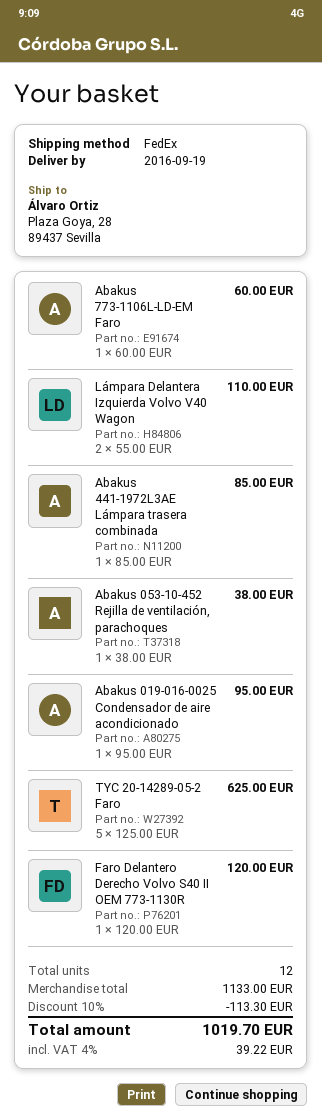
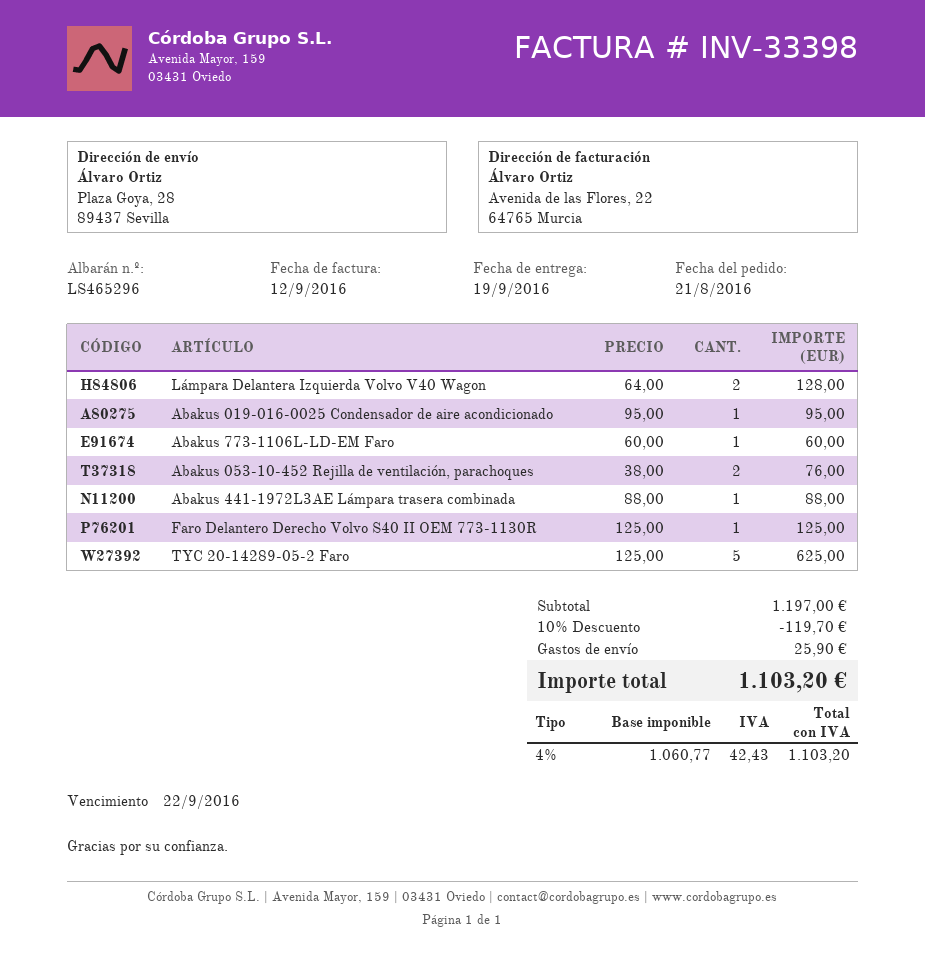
Lámpara Delantera Izquierda Volvo V40 Wagon: 2 x 55.00 = 110.00 -> 2 x 64.00 = 128.00
Abakus 441-1972L3AE Lámpara trasera combinada: 1 x 85.00 = 85.00 -> 1 x 88.00 = 88.00
Abakus 053-10-452 Rejilla de ventilación, parachoques: 1 x 38.00 = 38.00 -> 2 x 38.00 = 76.00
Faro Delantero Derecho Volvo S40 II OEM 773-1130R: 1 x 120.00 = 120.00 -> 1 x 125.00 = 125.00
subtotal: 1133.00 -> 1197.00
discount: 10% = 113.30 -> 10% = 119.70
shipping: none -> 25.90
tax: 4% = 39.22 -> 4% = 42.43
total: 1019.70 -> 1103.20

